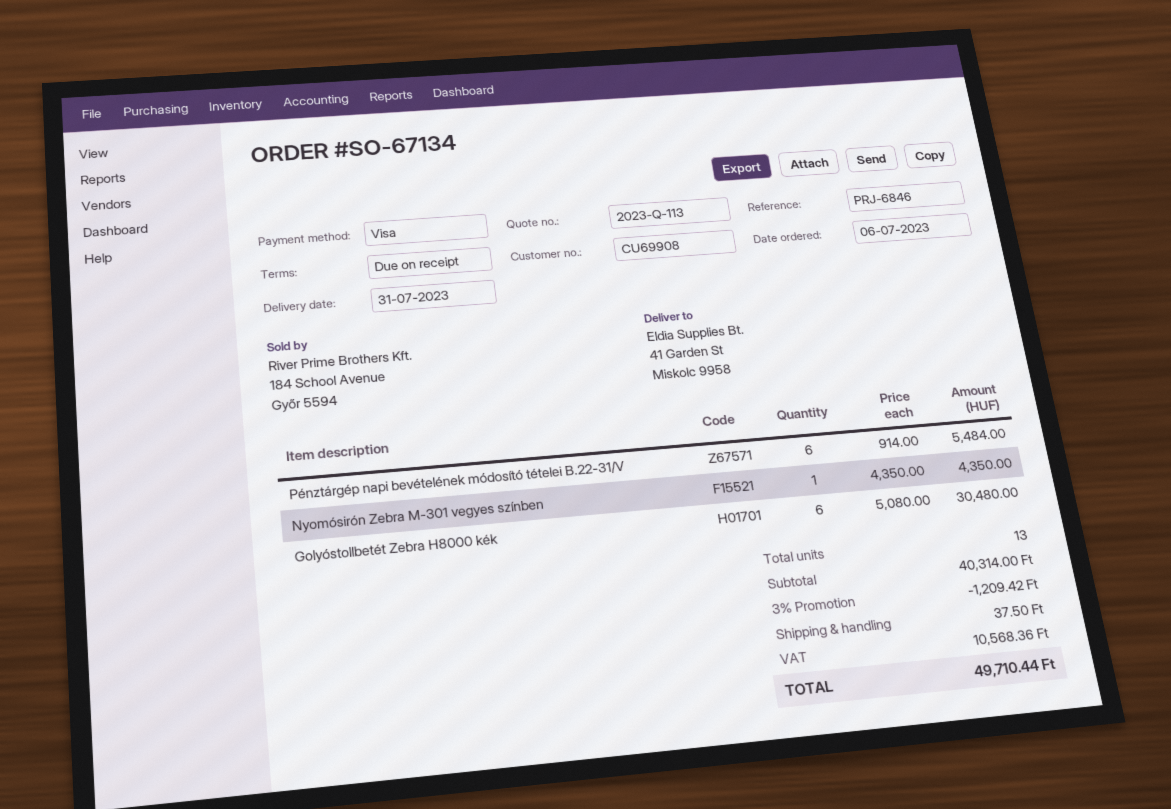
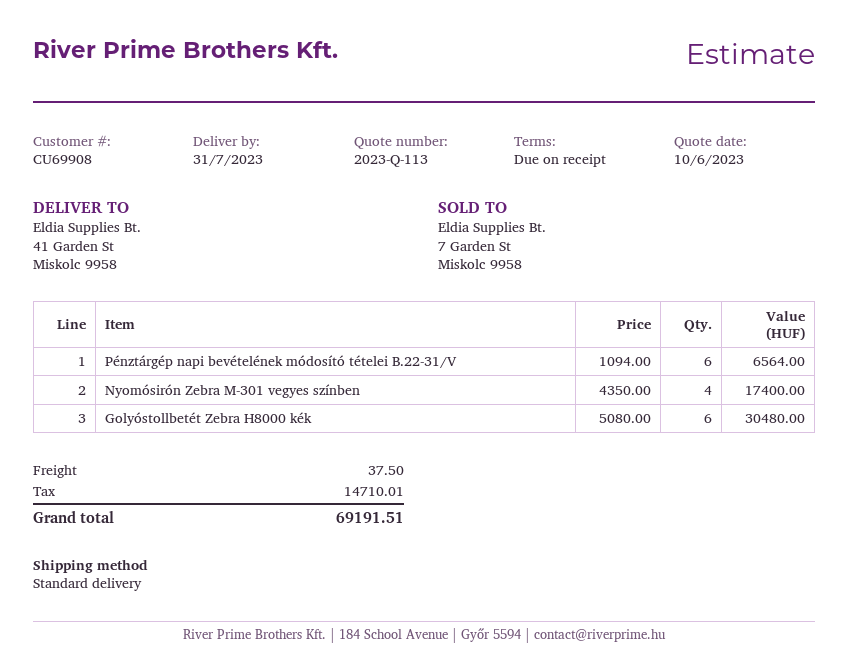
Pénztárgép napi bevételének módosító tételei B.22-31/V: 6 x 914.00 = 5484.00 -> 6 x 1094.00 = 6564.00
Nyomósirón Zebra M-301 vegyes színben: 1 x 4350.00 = 4350.00 -> 4 x 4350.00 = 17400.00
discount: 3% = 1209.42 -> none
tax: 10568.36 -> 14710.01
total: 49710.44 -> 69191.51

